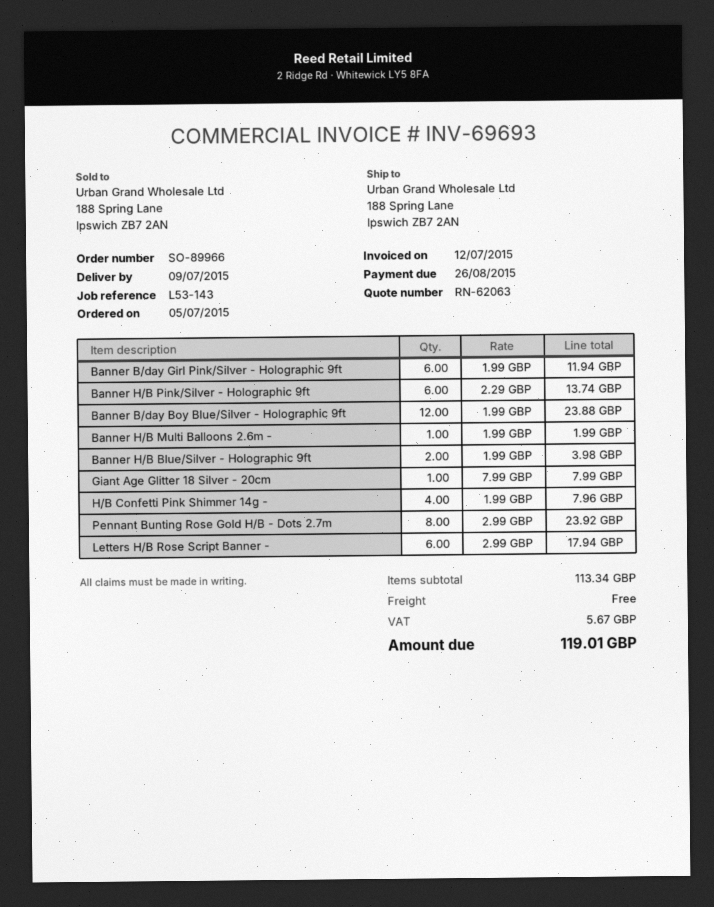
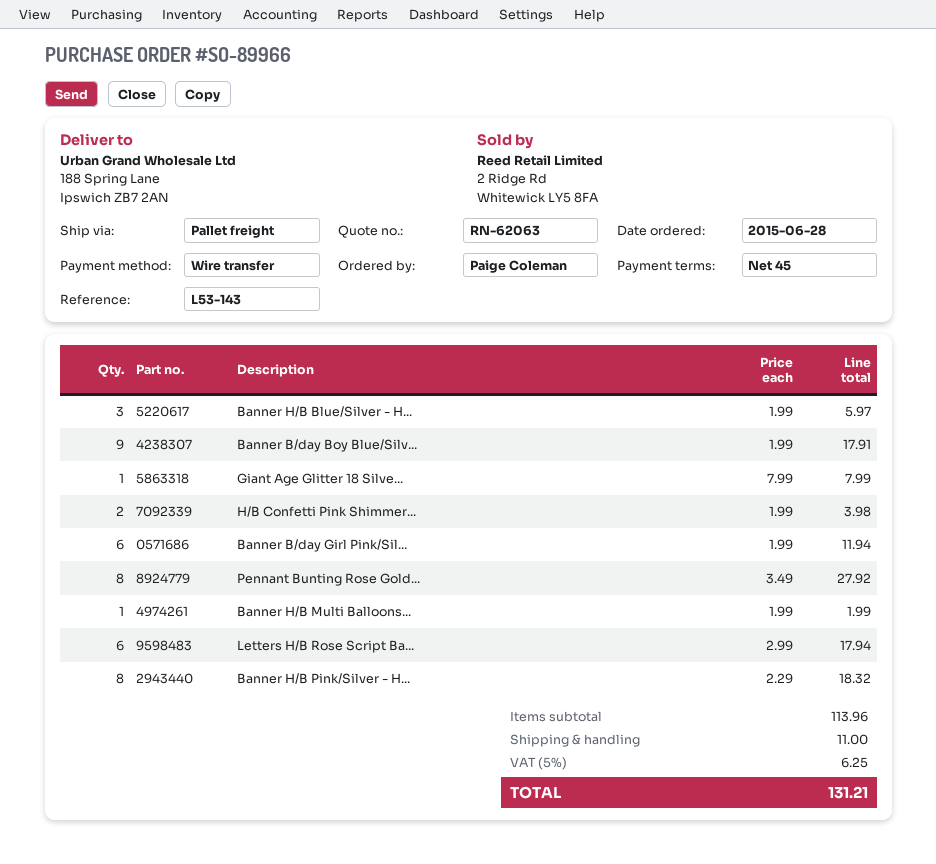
order date: 2015-07-05 -> 2015-06-28
Banner H/B Pink/Silver - Holographic 9ft: 6 x 2.29 = 13.74 -> 8 x 2.29 = 18.32
Banner B/day Boy Blue/Silver - Holographic 9ft: 12 x 1.99 = 23.88 -> 9 x 1.99 = 17.91
Banner H/B Blue/Silver - Holographic 9ft: 2 x 1.99 = 3.98 -> 3 x 1.99 = 5.97
H/B Confetti Pink Shimmer 14g -: 4 x 1.99 = 7.96 -> 2 x 1.99 = 3.98
Pennant Bunting Rose Gold H/B - Dots 2.7m: 8 x 2.99 = 23.92 -> 8 x 3.49 = 27.92
subtotal: 113.34 -> 113.96
shipping: 0.00 -> 11.00
tax: 5.67 -> 6.25
total: 119.01 -> 131.21

